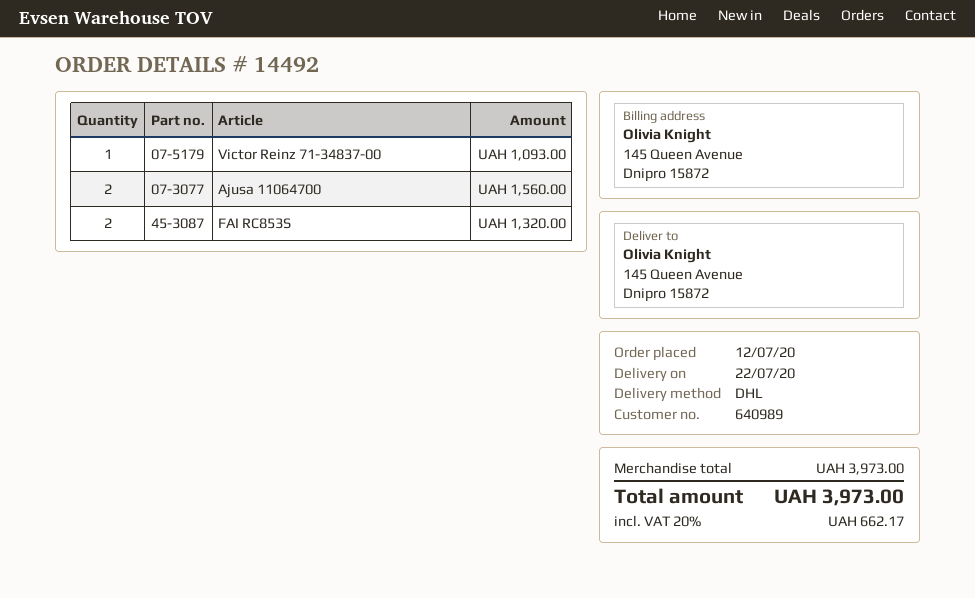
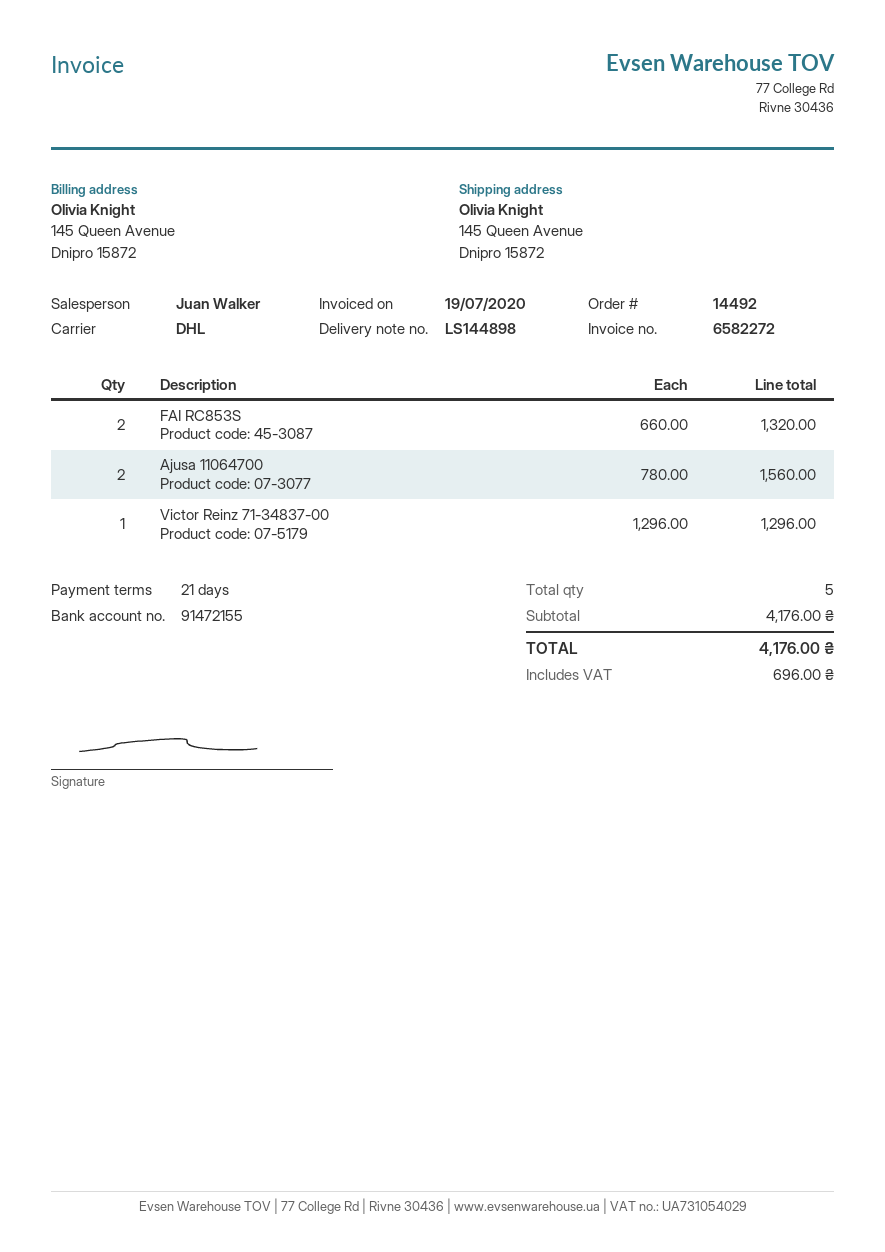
Victor Reinz 71-34837-00: 1 for 1093.00 -> 1 for 1296.00
subtotal: 3973.00 -> 4176.00
tax: 662.17 -> 696.00
total: 3973.00 -> 4176.00

